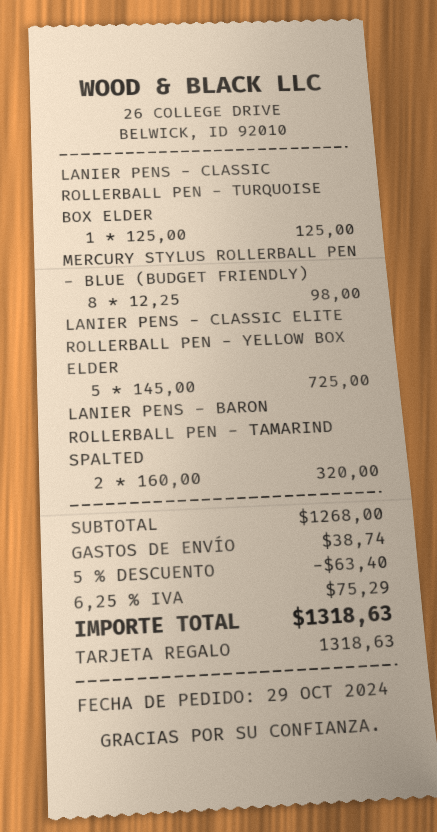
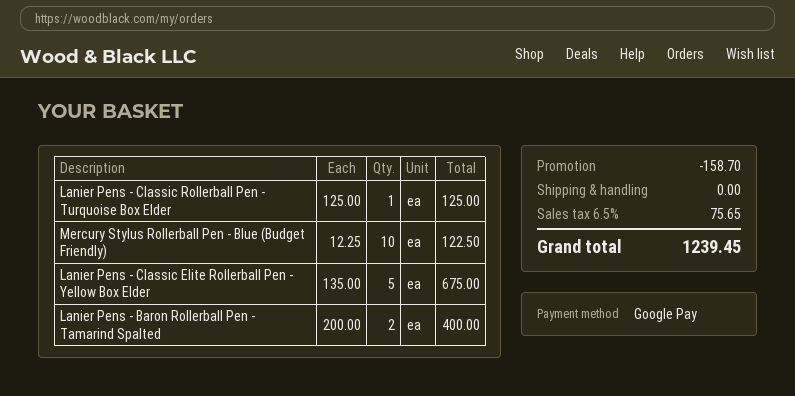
payment method: gift card -> Google Pay
MERCURY STYLUS ROLLERBALL PEN - BLUE (BUDGET FRIENDLY): 8 x 12.25 = 98.00 -> 10 x 12.25 = 122.50
LANIER PENS - CLASSIC ELITE ROLLERBALL PEN - YELLOW BOX ELDER: 5 x 145.00 = 725.00 -> 5 x 135.00 = 675.00
LANIER PENS - BARON ROLLERBALL PEN - TAMARIND SPALTED: 2 x 160.00 = 320.00 -> 2 x 200.00 = 400.00
discount: 63.40 -> 158.70
shipping: 38.74 -> 0.00
tax: 6.25% = 75.29 -> 6.5% = 75.65
total: 1318.63 -> 1239.45

